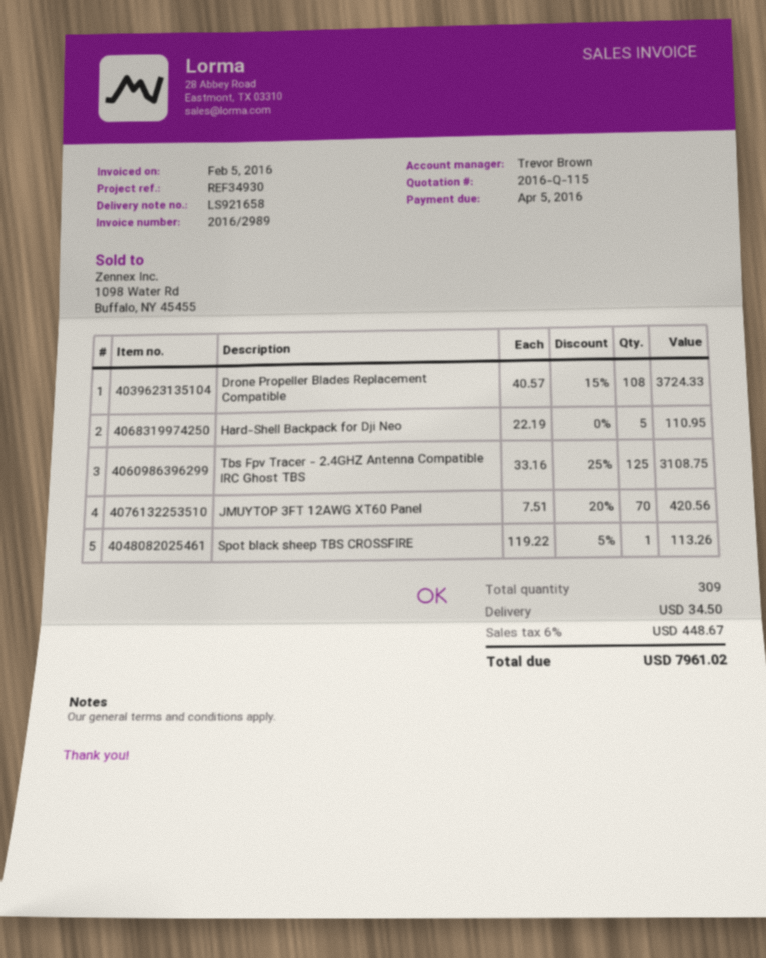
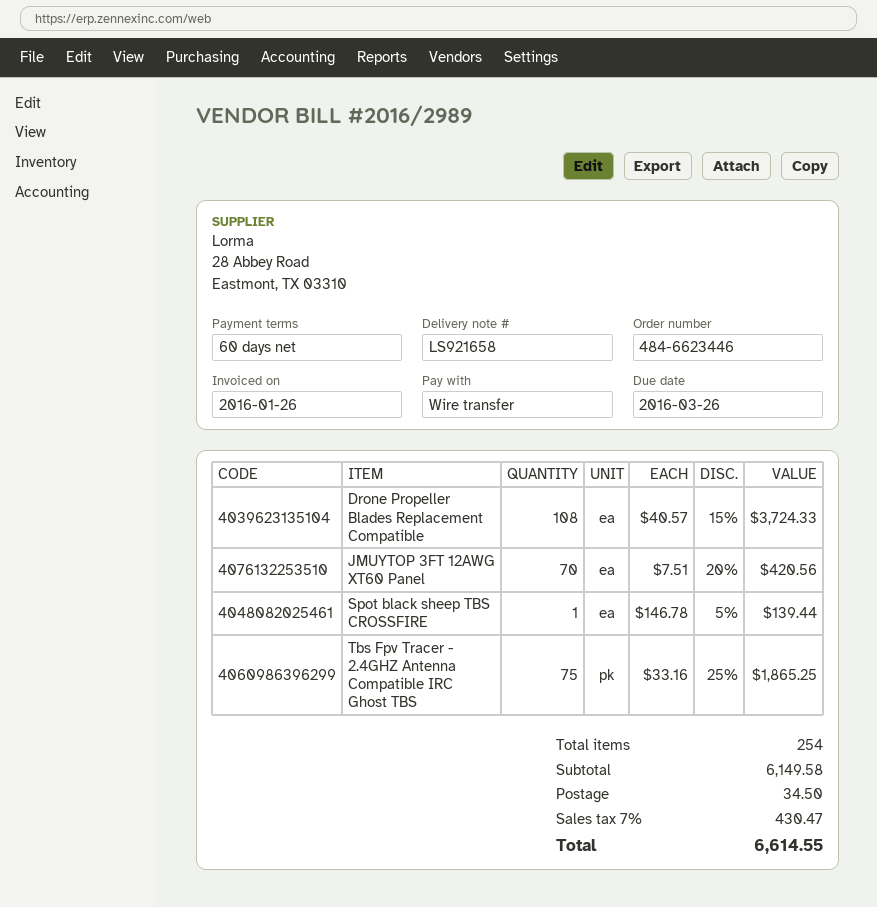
invoice date: 2016-02-05 -> 2016-01-26
due date: 2016-04-05 -> 2016-03-26
Hard-Shell Backpack for Dji Neo: 5 x 22.19 = 110.95 -> none
Tbs Fpv Tracer - 2.4GHZ Antenna Compatible IRC Ghost TBS: 125 x 33.16 - 25% = 3108.75 -> 75 x 33.16 - 25% = 1865.25
Spot black sheep TBS CROSSFIRE: 1 x 119.22 - 5% = 113.26 -> 1 x 146.78 - 5% = 139.44
total quantity: 309 -> 254
tax: 6% = 448.67 -> 7% = 430.47
total: 7961.02 -> 6614.55

